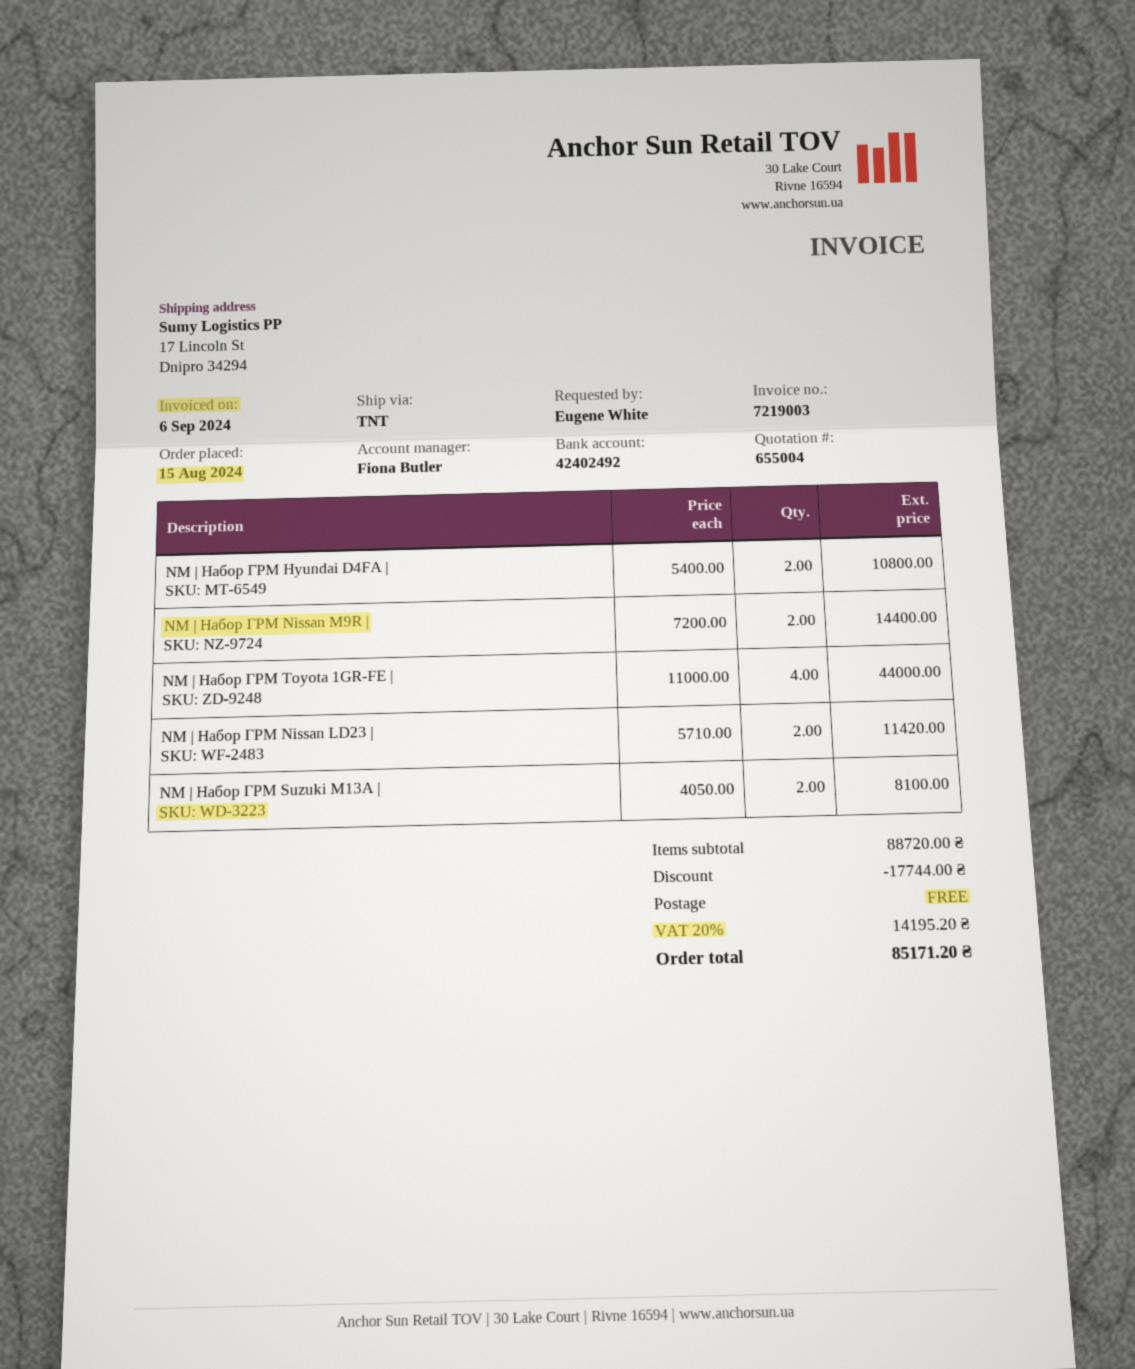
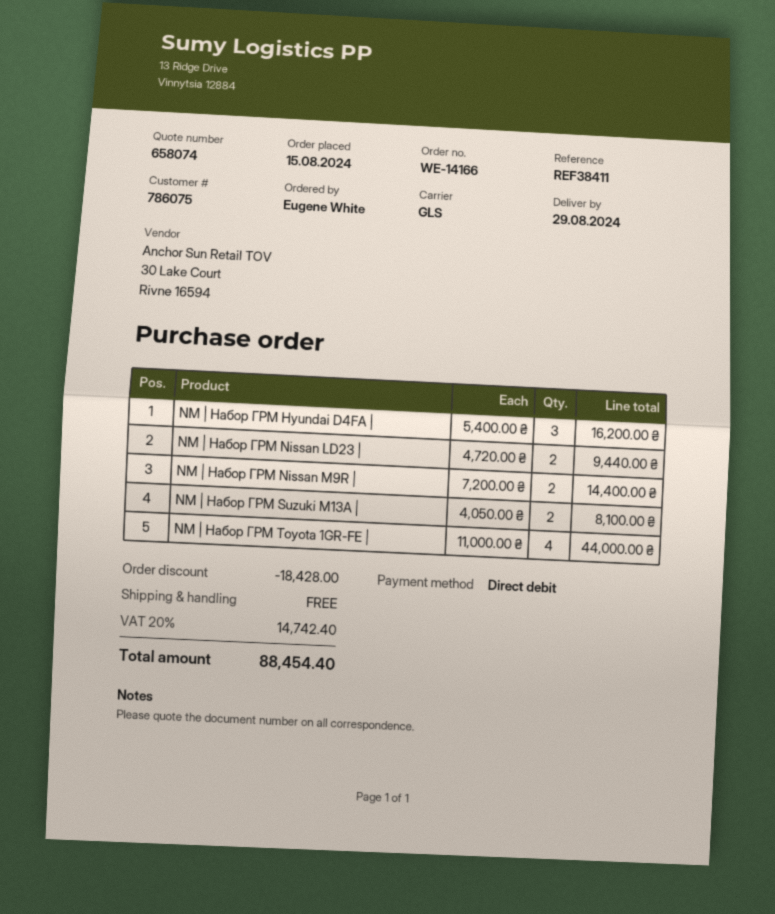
quote number: 655004 -> 658074
shipping method: TNT -> GLS
NM | Набор ГРМ Hyundai D4FA |: 2 x 5400.00 = 10800.00 -> 3 x 5400.00 = 16200.00
NM | Набор ГРМ Nissan LD23 |: 2 x 5710.00 = 11420.00 -> 2 x 4720.00 = 9440.00
discount: 17744.00 -> 18428.00
tax: 20% = 14195.20 -> 20% = 14742.40
total: 85171.20 -> 88454.40

